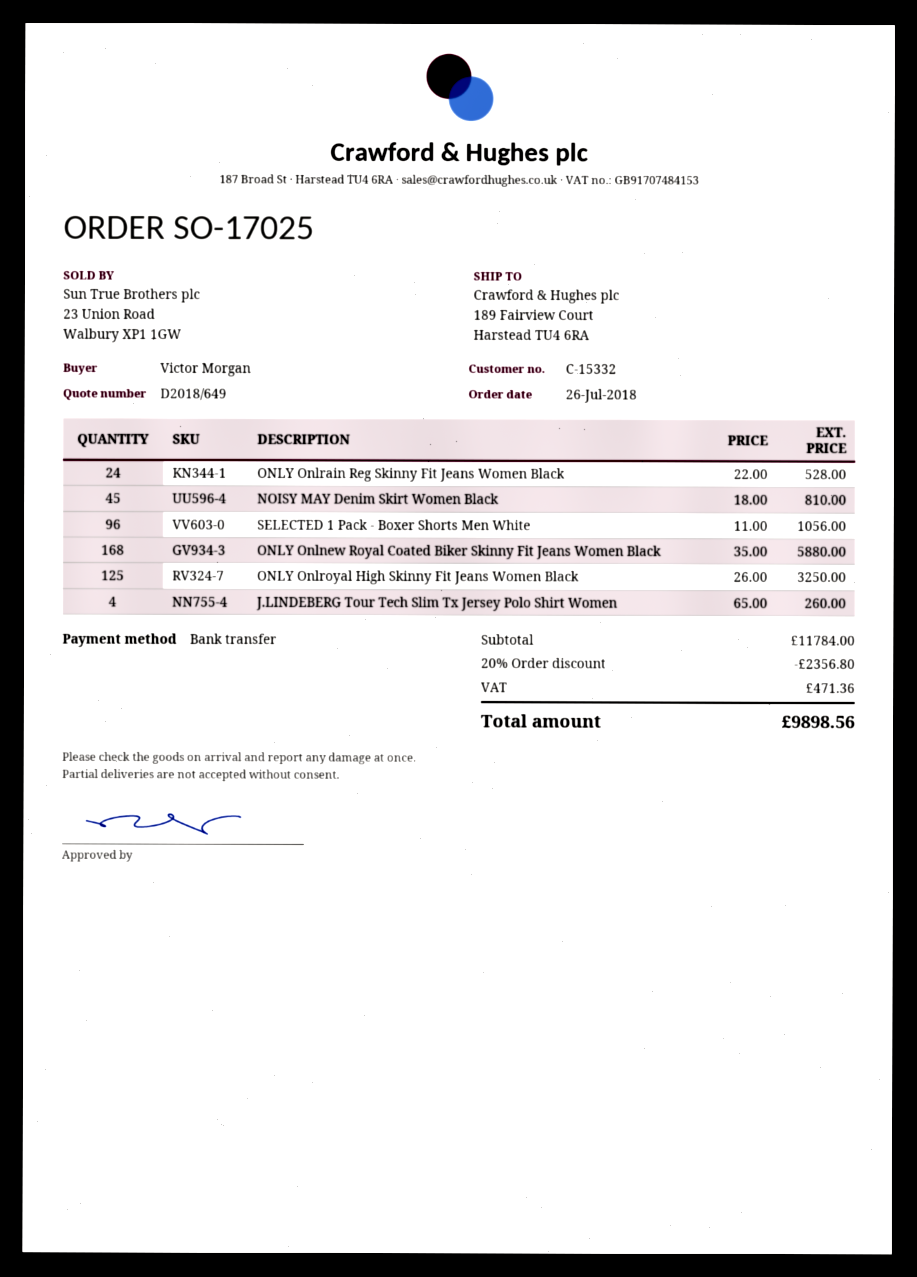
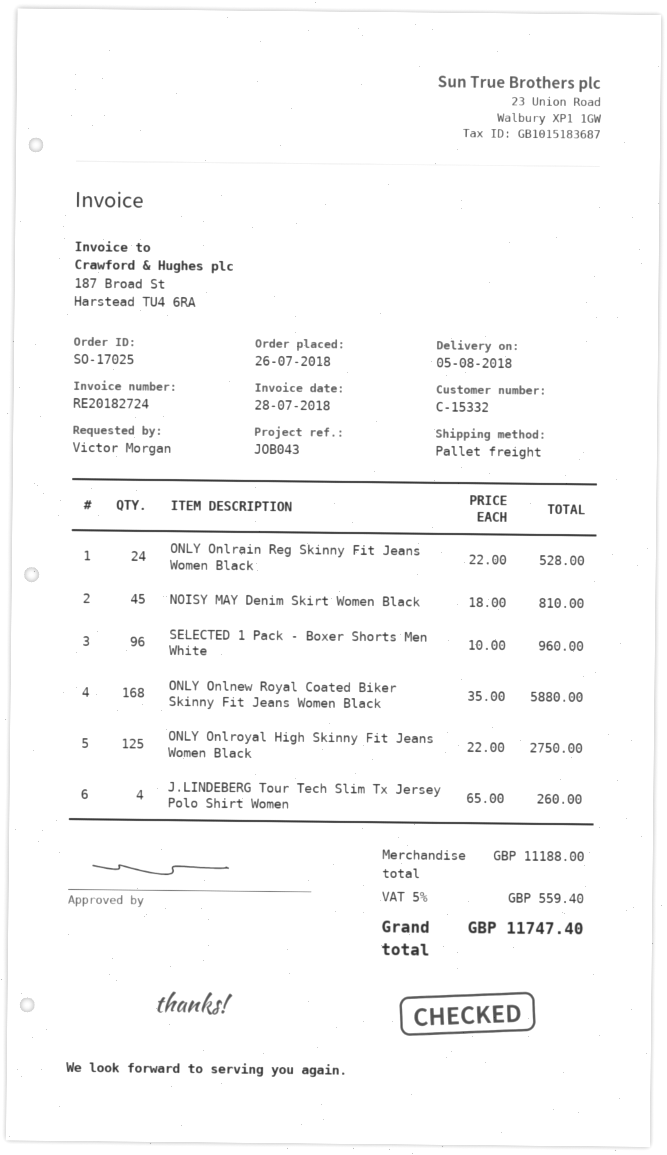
SELECTED 1 Pack - Boxer Shorts Men White: 96 x 11.00 = 1056.00 -> 96 x 10.00 = 960.00
ONLY Onlroyal High Skinny Fit Jeans Women Black: 125 x 26.00 = 3250.00 -> 125 x 22.00 = 2750.00
subtotal: 11784.00 -> 11188.00
discount: 20% = 2356.80 -> none
tax: 471.36 -> 559.40
total: 9898.56 -> 11747.40

